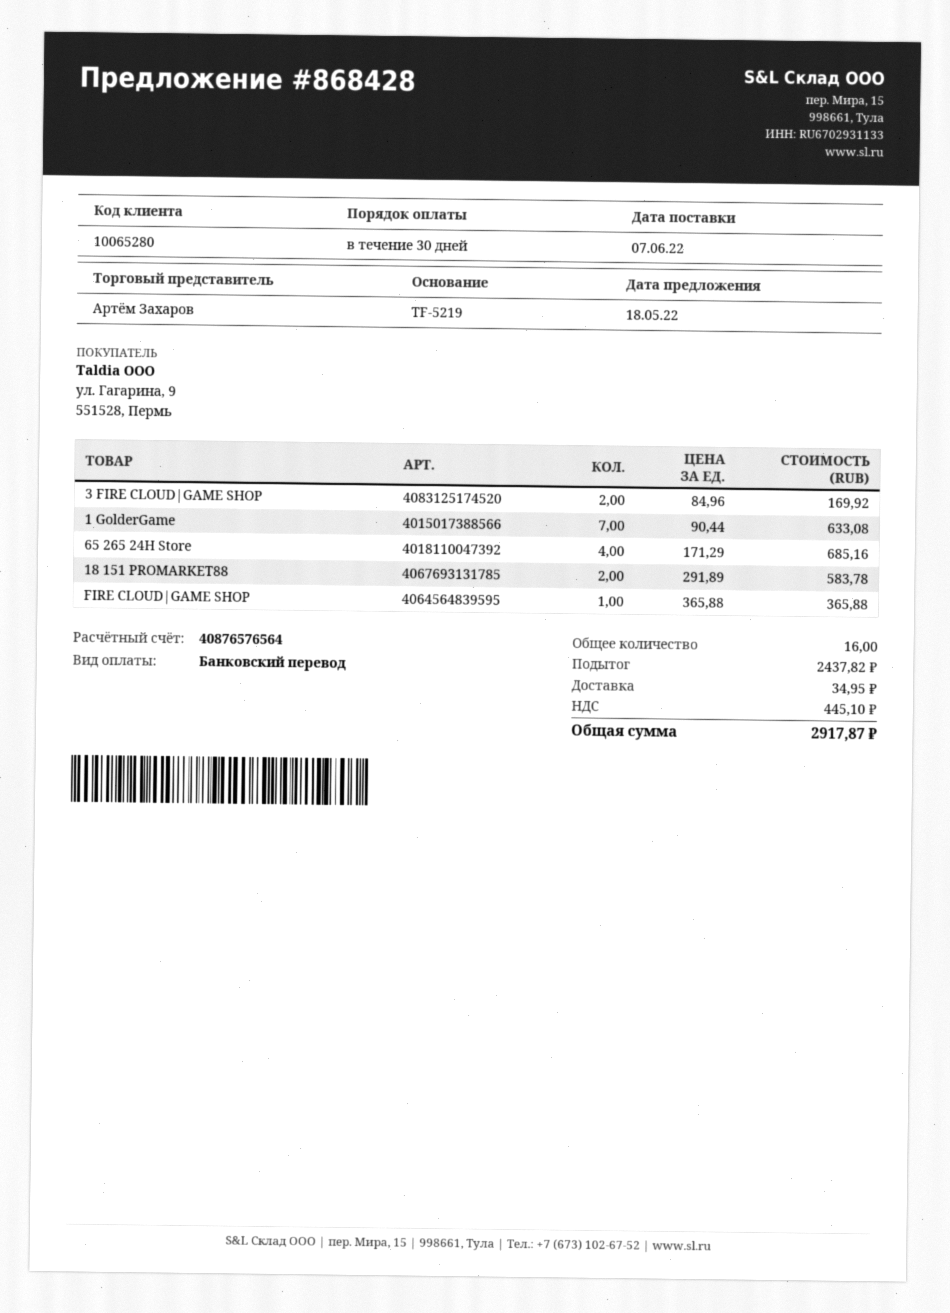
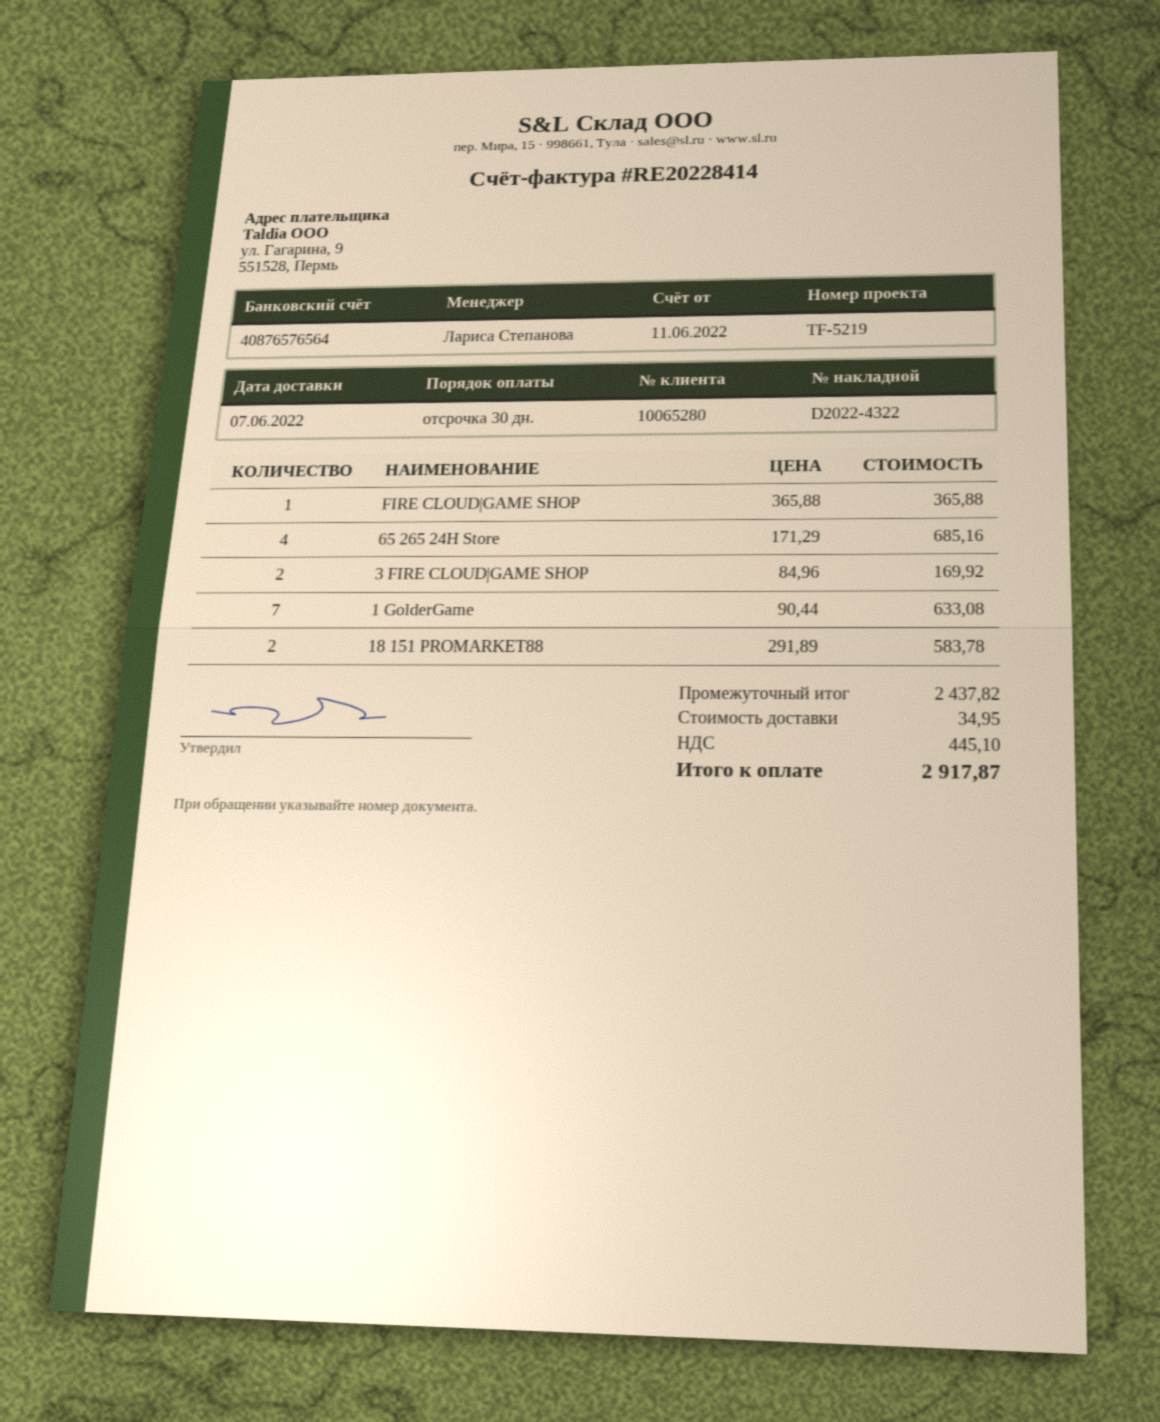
sales rep: Артём Захаров -> Лариса Степанова

